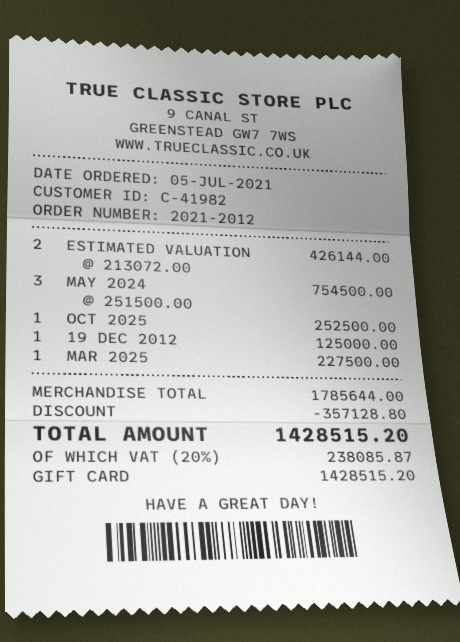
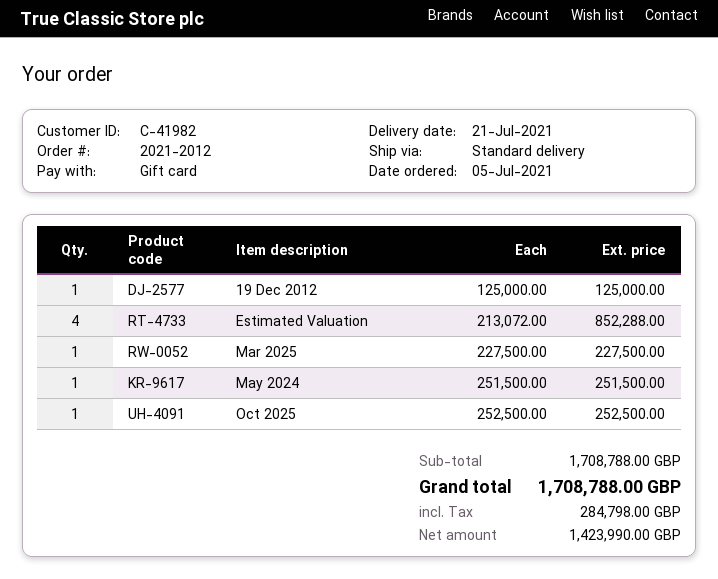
ESTIMATED VALUATION: 2 x 213072.00 = 426144.00 -> 4 x 213072.00 = 852288.00
MAY 2024: 3 x 251500.00 = 754500.00 -> 1 x 251500.00 = 251500.00
subtotal: 1785644.00 -> 1708788.00
discount: 357128.80 -> none
tax: 238085.87 -> 284798.00
total: 1428515.20 -> 1708788.00

